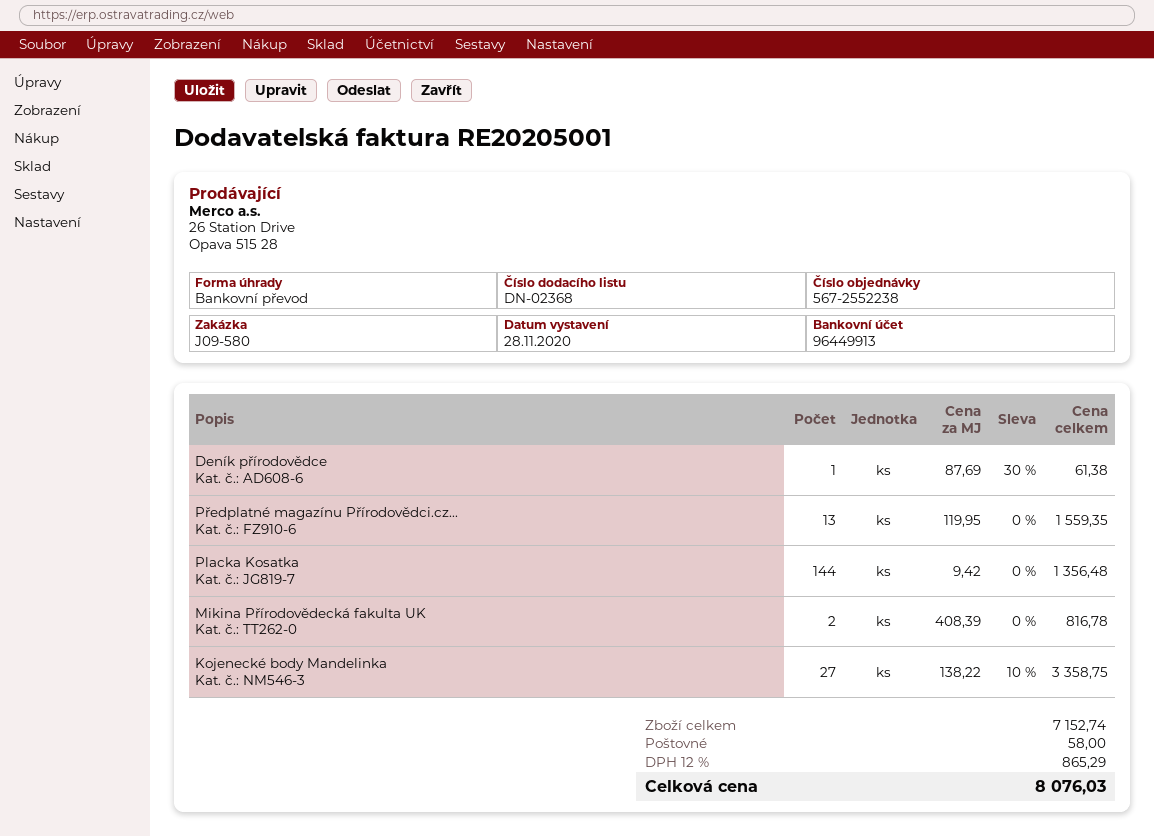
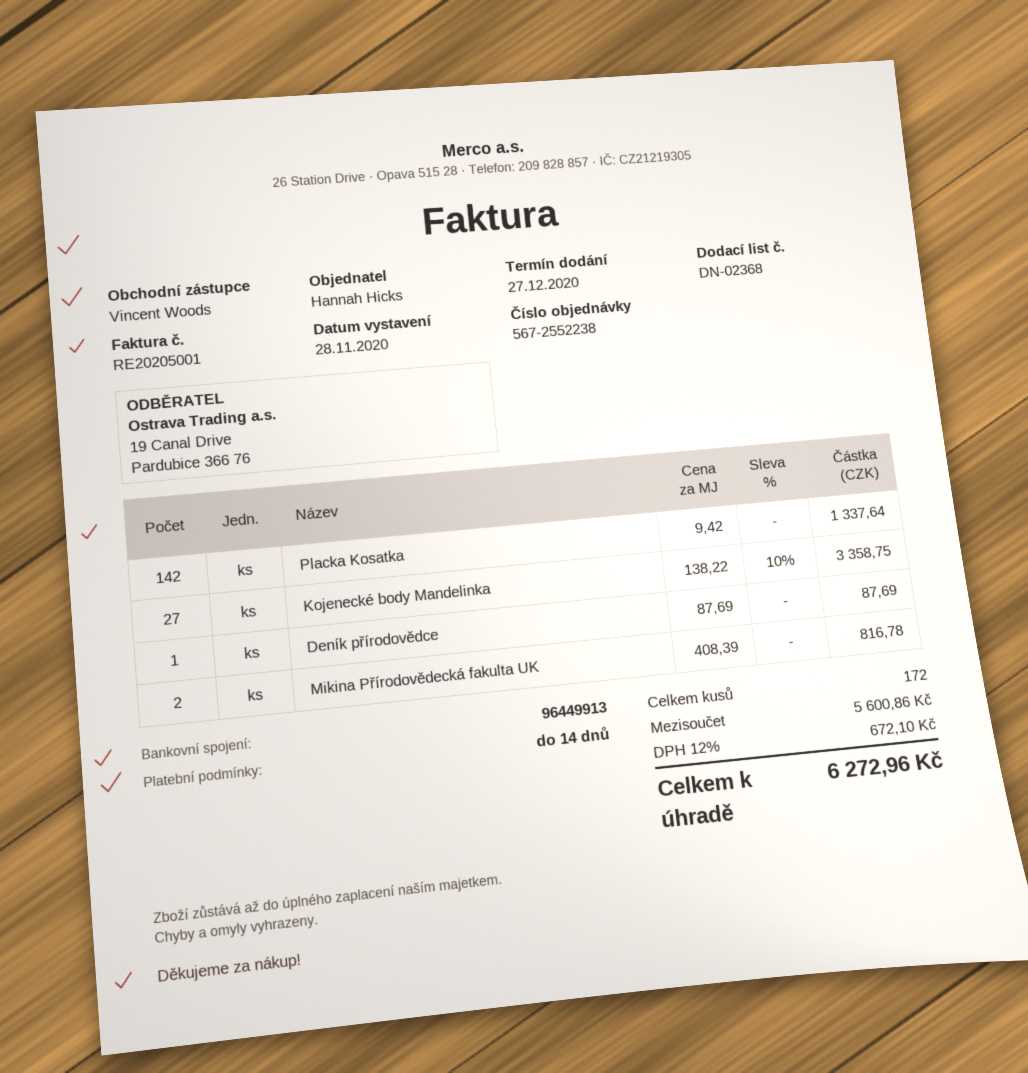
Deník přírodovědce: 1 x 87.69 - 30% = 61.38 -> 1 x 87.69 = 87.69
Předplatné magazínu Přírodovědci.cz...: 13 x 119.95 = 1559.35 -> none
Placka Kosatka: 144 x 9.42 = 1356.48 -> 142 x 9.42 = 1337.64
subtotal: 7152.74 -> 5600.86
shipping: 58.00 -> none
tax: 12% = 865.29 -> 12% = 672.10
total: 8076.03 -> 6272.96

